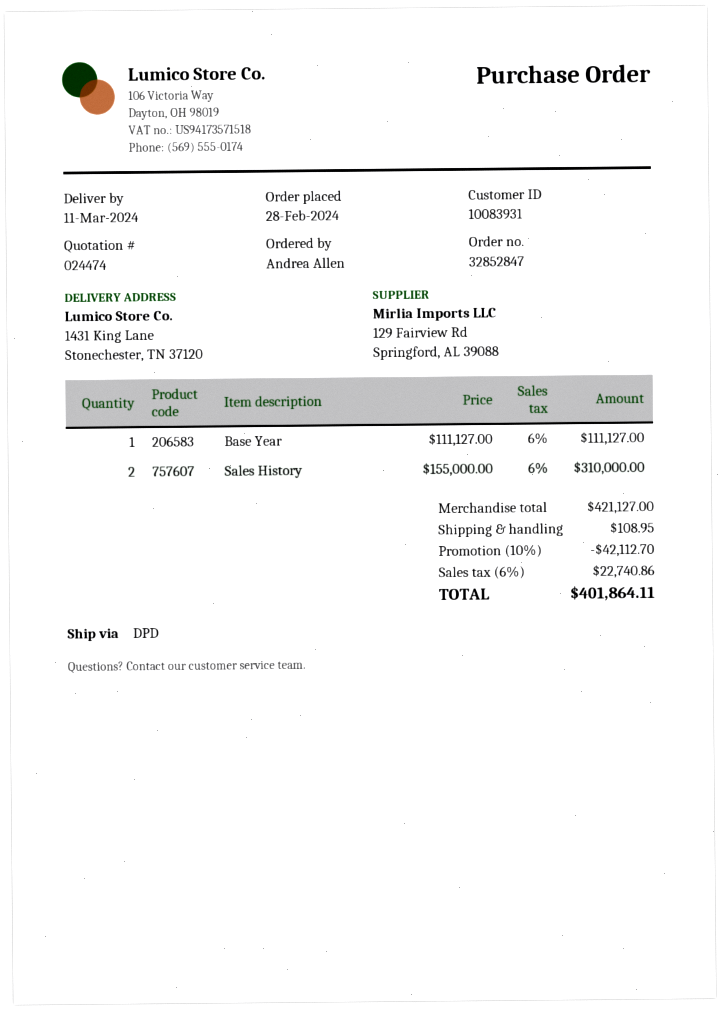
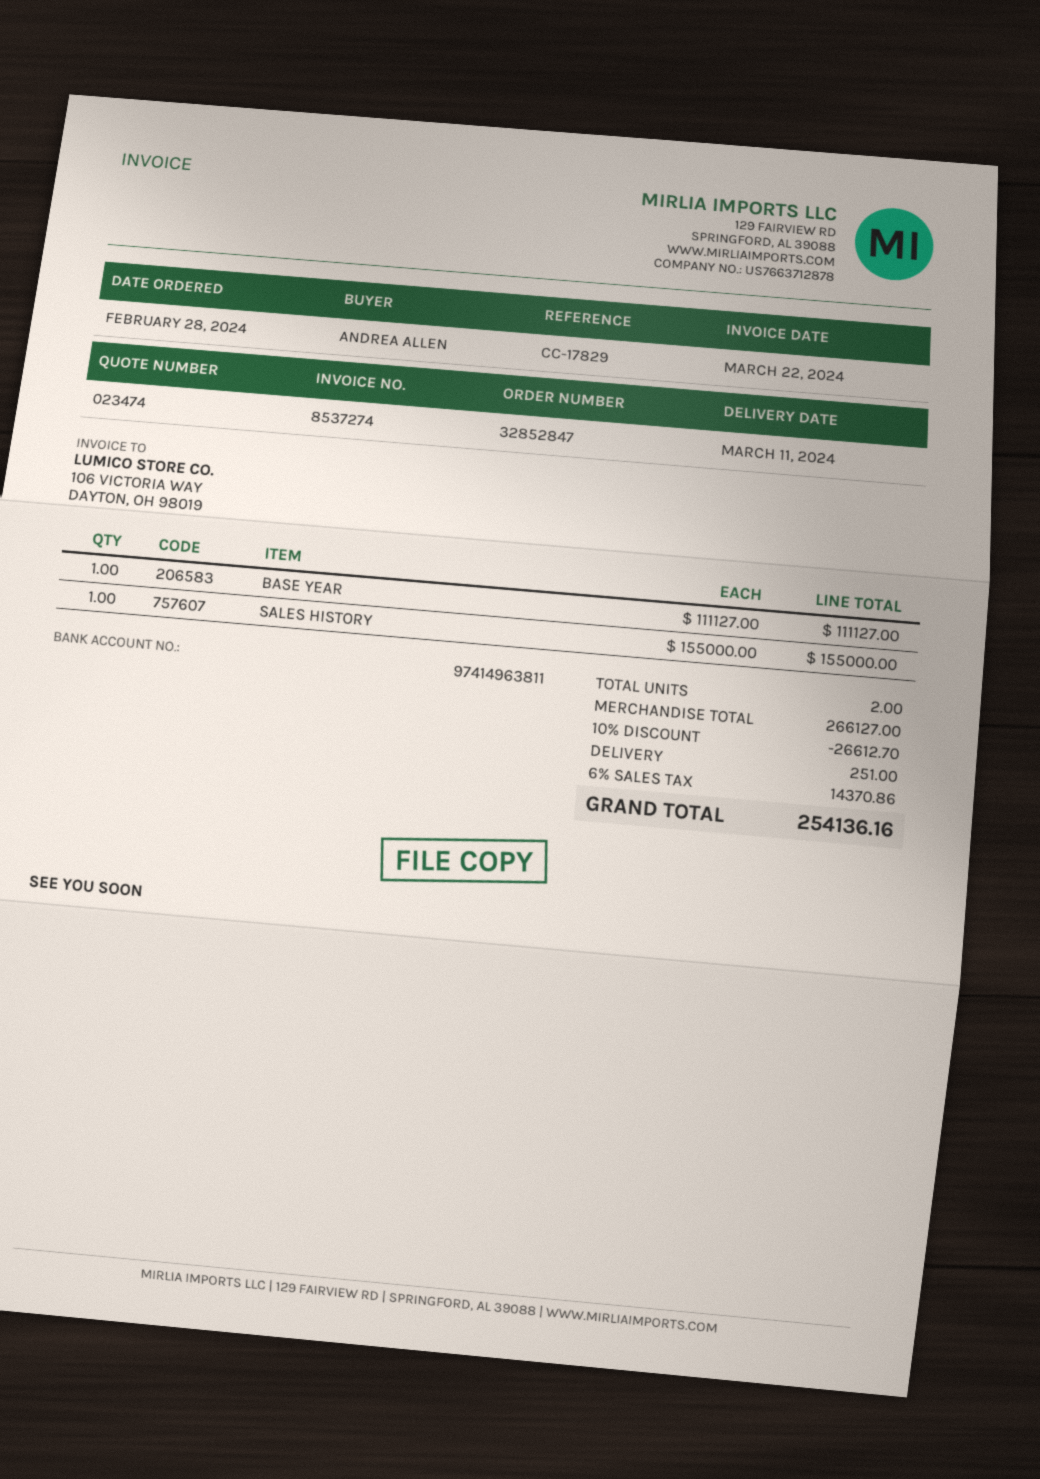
quote number: 024474 -> 023474
Sales History: 2 x 155000.00 = 310000.00 -> 1 x 155000.00 = 155000.00
subtotal: 421127.00 -> 266127.00
discount: 10% = 42112.70 -> 10% = 26612.70
shipping: 108.95 -> 251.00
tax: 6% = 22740.86 -> 6% = 14370.86
total: 401864.11 -> 254136.16

